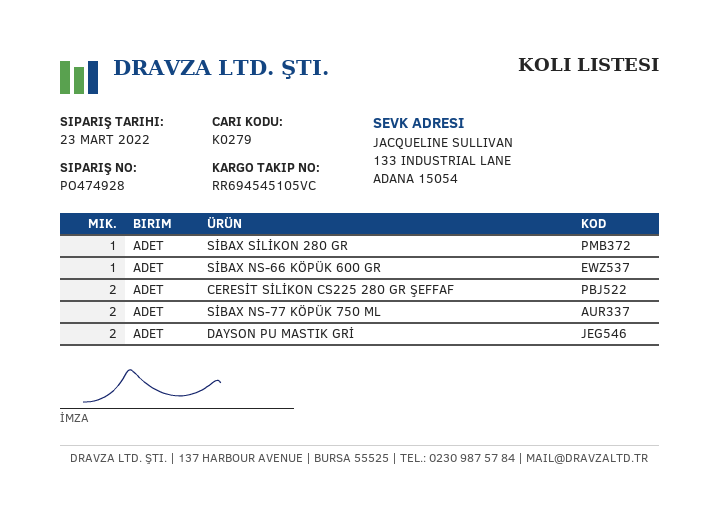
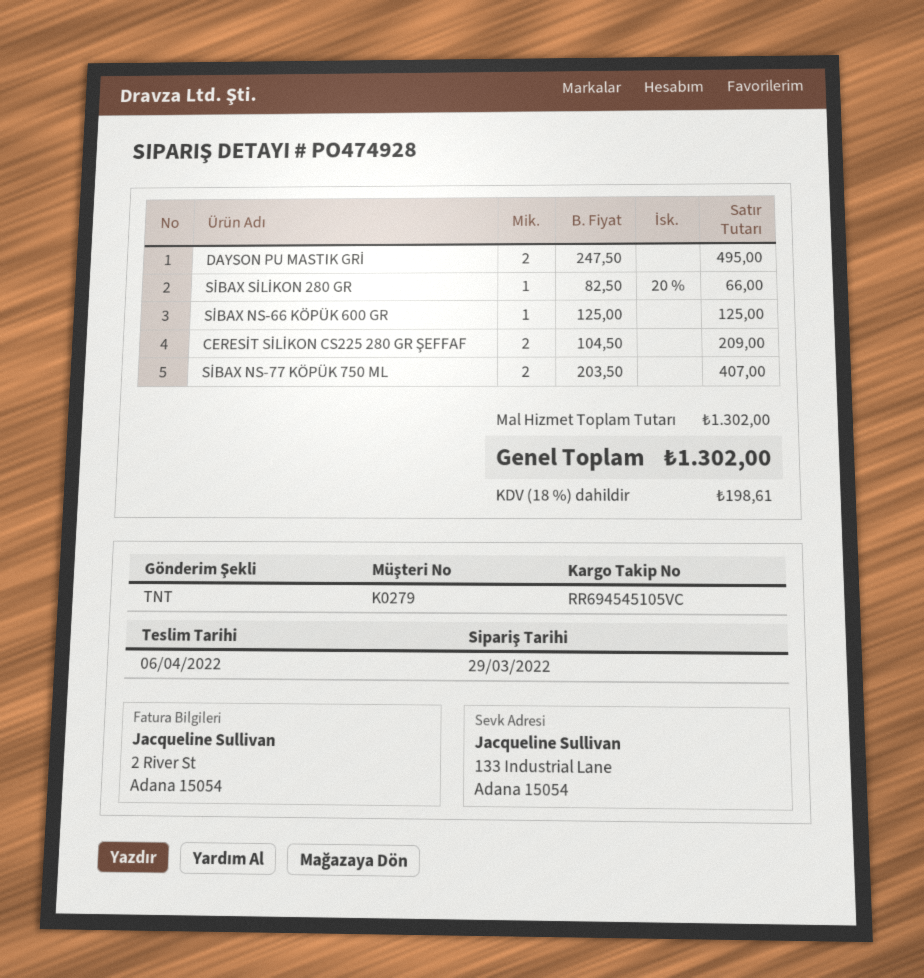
order date: 2022-03-23 -> 2022-03-29

